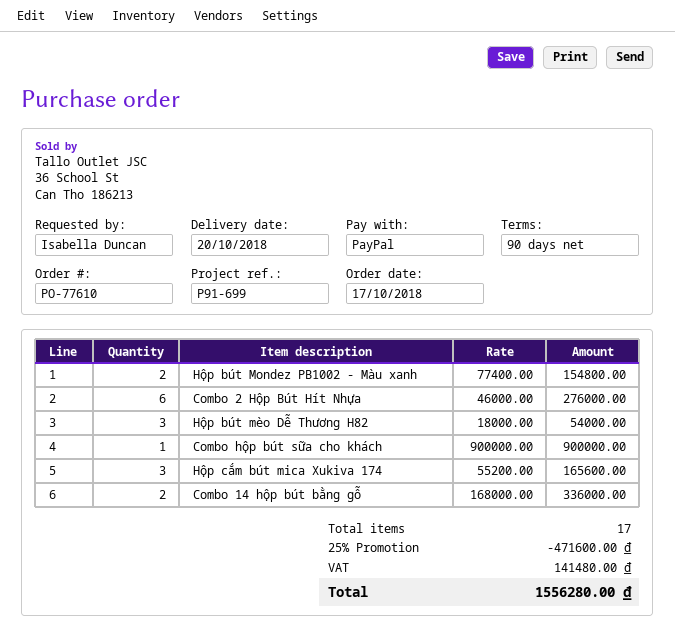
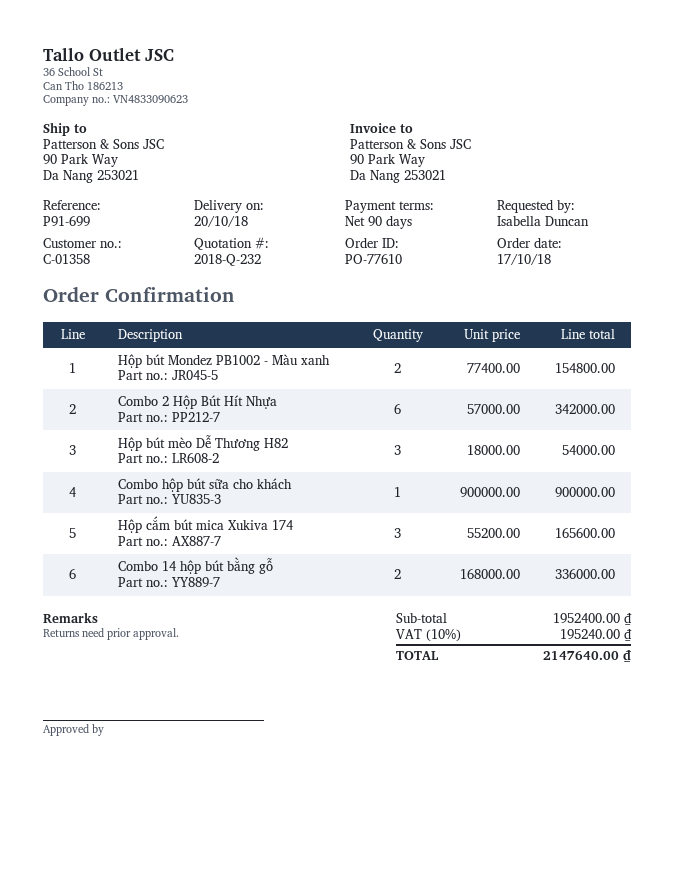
Combo 2 Hộp Bút Hít Nhựa: 6 x 46000.00 = 276000.00 -> 6 x 57000.00 = 342000.00
discount: 25% = 471600.00 -> none
tax: 141480.00 -> 195240.00
total: 1556280.00 -> 2147640.00

